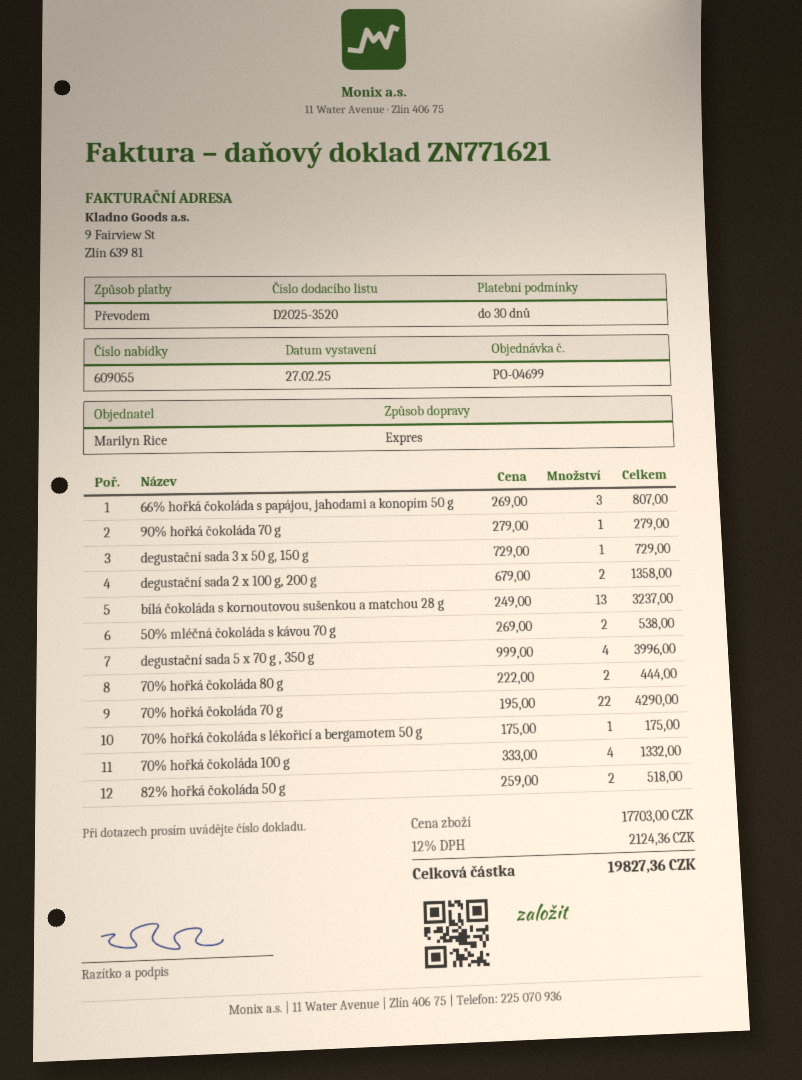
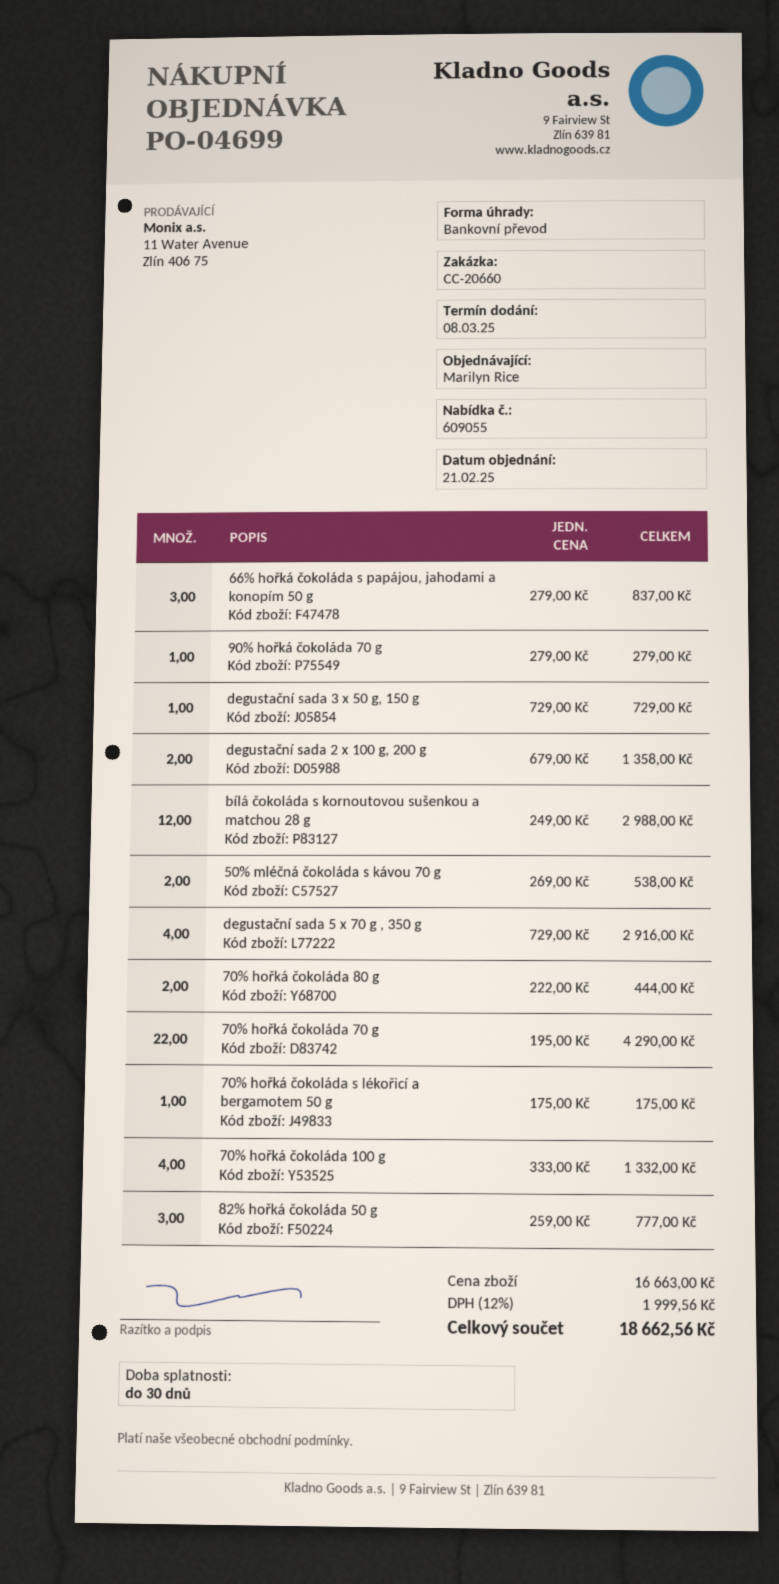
66% hořká čokoláda s papájou, jahodami a konopím 50 g: 3 x 269.00 = 807.00 -> 3 x 279.00 = 837.00
bílá čokoláda s kornoutovou sušenkou a matchou 28 g: 13 x 249.00 = 3237.00 -> 12 x 249.00 = 2988.00
degustační sada 5 x 70 g , 350 g: 4 x 999.00 = 3996.00 -> 4 x 729.00 = 2916.00
82% hořká čokoláda 50 g: 2 x 259.00 = 518.00 -> 3 x 259.00 = 777.00
subtotal: 17703.00 -> 16663.00
tax: 12% = 2124.36 -> 12% = 1999.56
total: 19827.36 -> 18662.56

